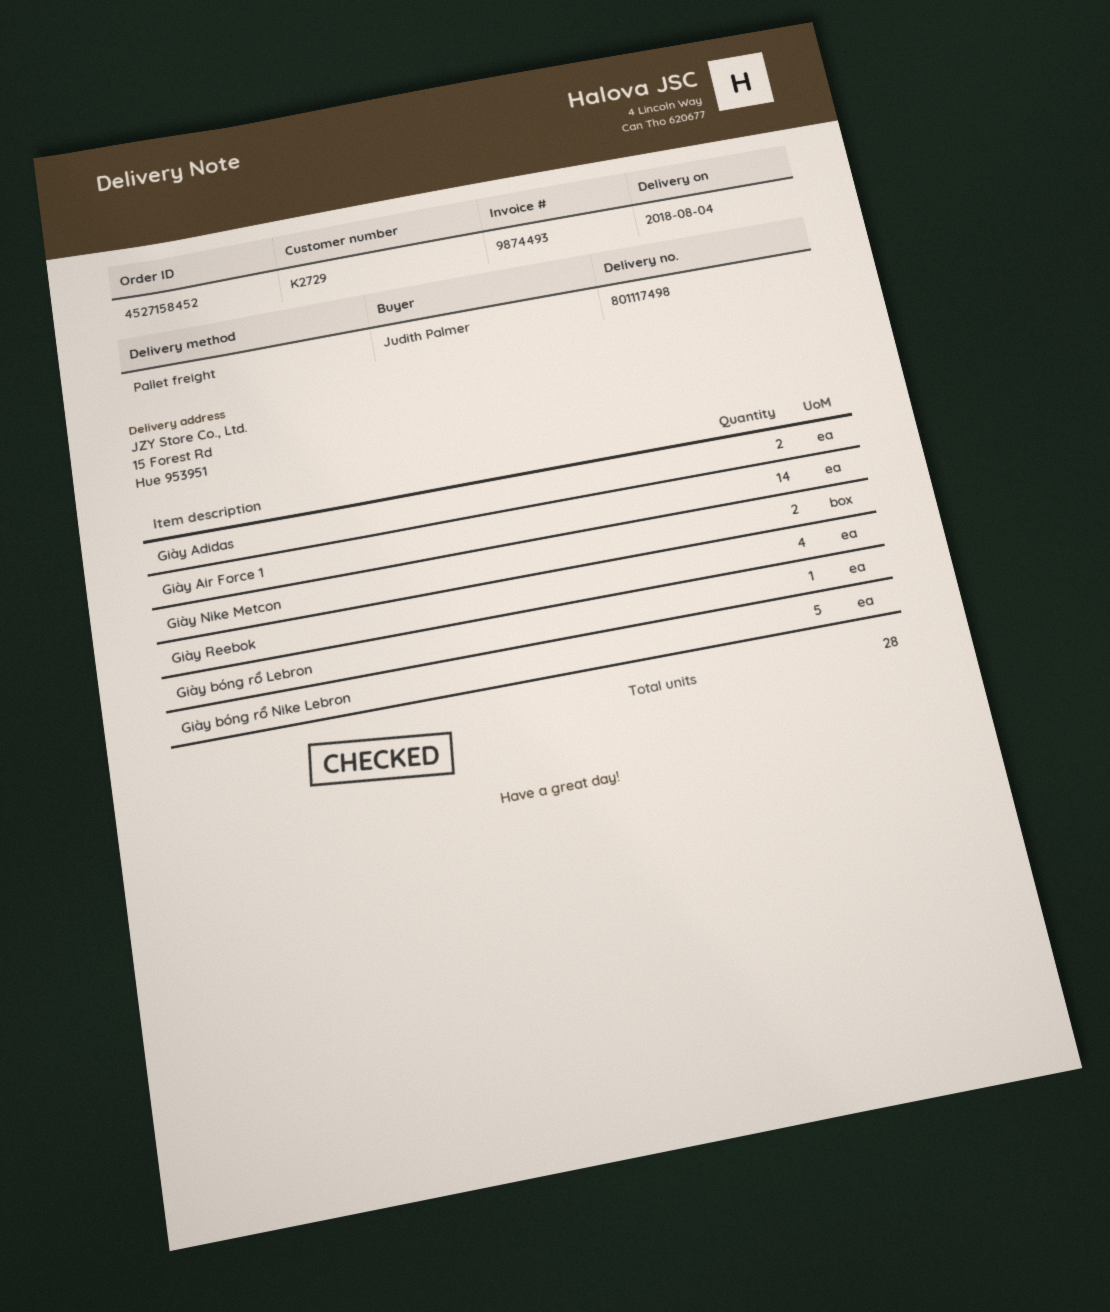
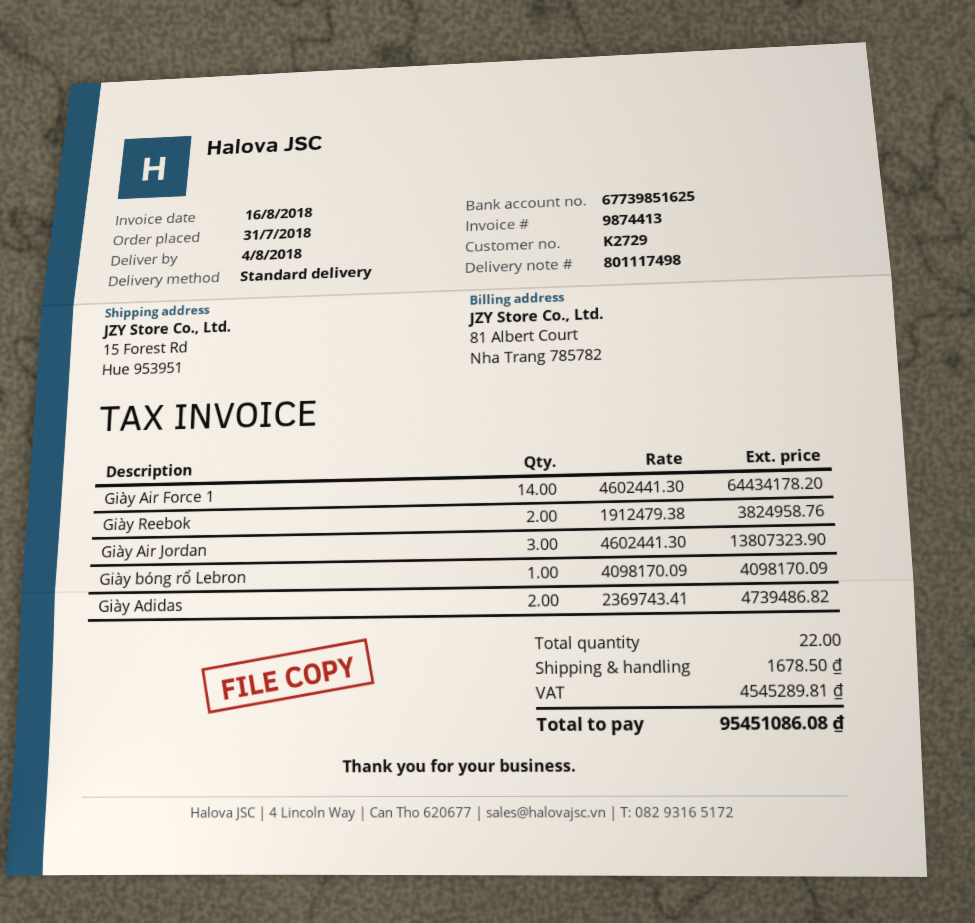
invoice number: 9874493 -> 9874413
shipping method: pallet freight -> standard
Giày Nike Metcon: 2 -> none
Giày Reebok: 4 -> 2
Giày bóng rổ Nike Lebron: 5 -> none
Giày Air Jordan: none -> 3
total quantity: 28 -> 22

